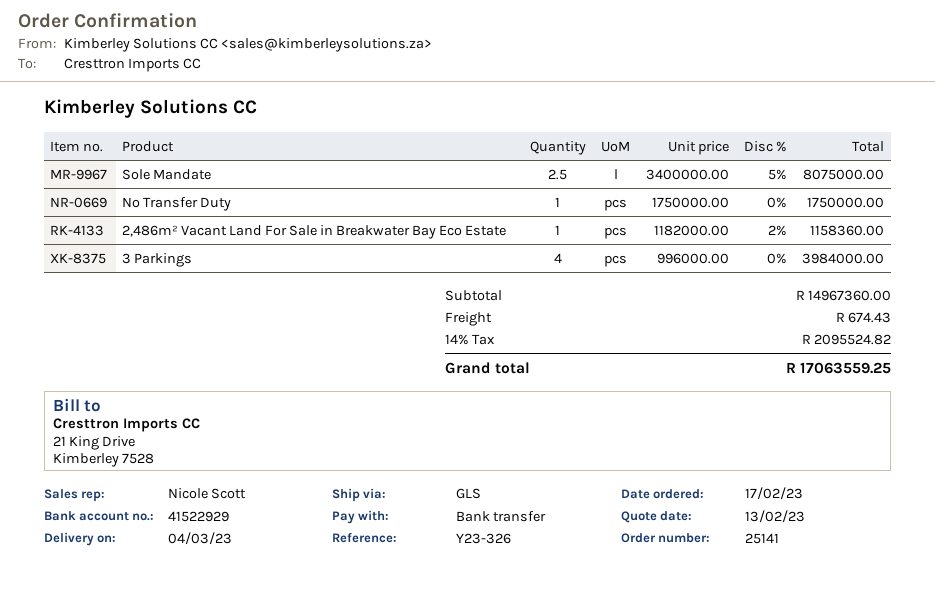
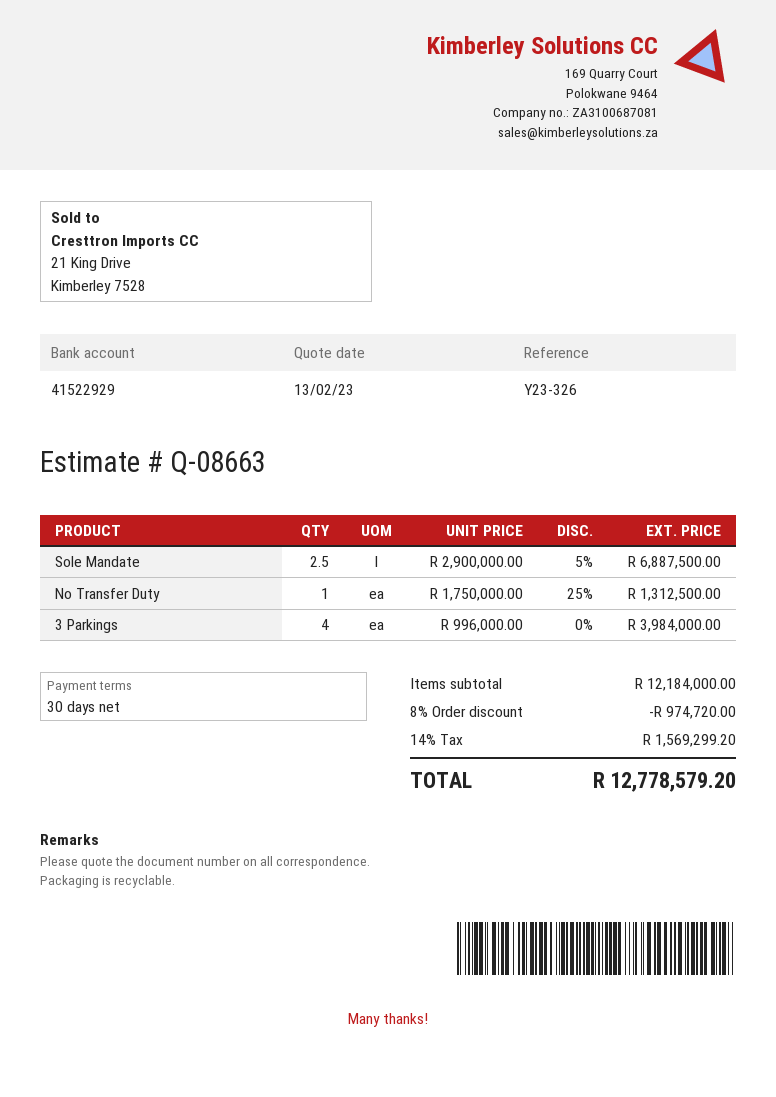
Sole Mandate: 2.5 x 3400000.00 - 5% = 8075000.00 -> 2.5 x 2900000.00 - 5% = 6887500.00
No Transfer Duty: 1 x 1750000.00 = 1750000.00 -> 1 x 1750000.00 - 25% = 1312500.00
2,486m² Vacant Land For Sale in Breakwater Bay Eco Estate: 1 x 1182000.00 - 2% = 1158360.00 -> none
subtotal: 14967360.00 -> 12184000.00
discount: none -> 8% = 974720.00
shipping: 674.43 -> none
tax: 14% = 2095524.82 -> 14% = 1569299.20
total: 17063559.25 -> 12778579.20

